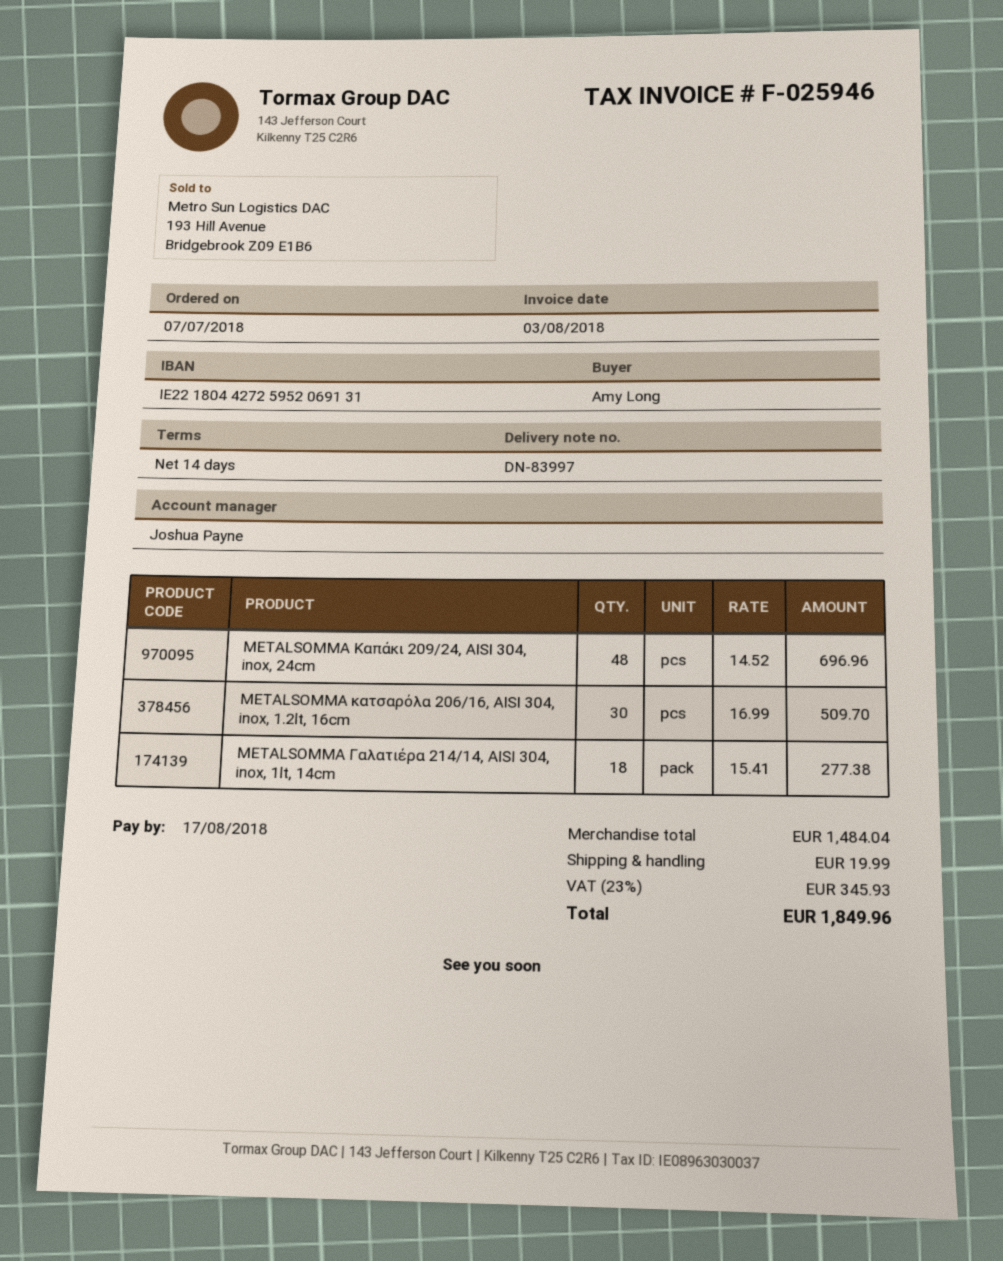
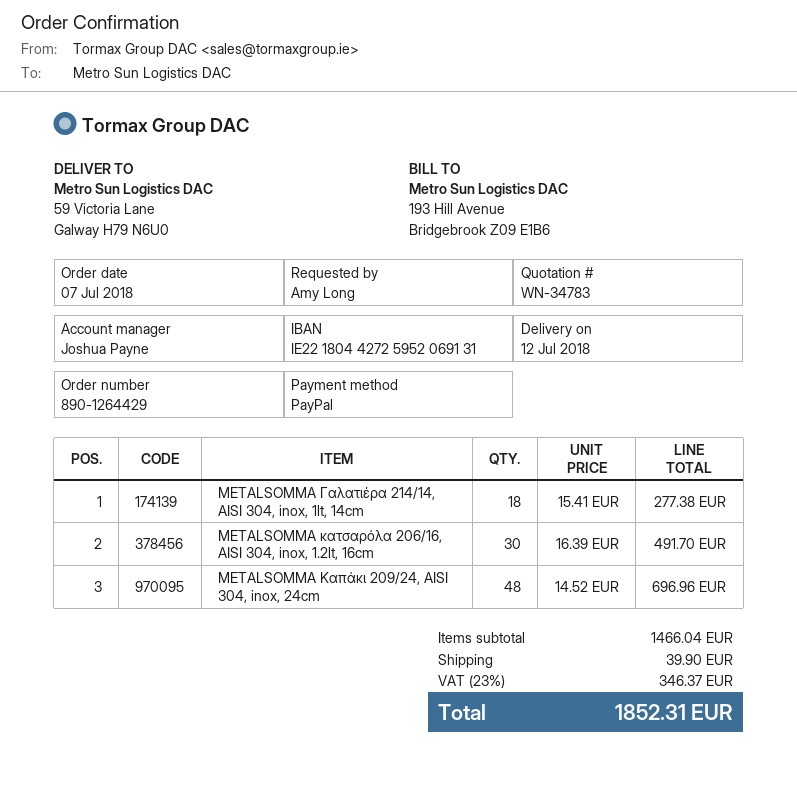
METALSOMMA κατσαρόλα 206/16, AISI 304, inox, 1.2lt, 16cm: 30 x 16.99 = 509.70 -> 30 x 16.39 = 491.70
subtotal: 1484.04 -> 1466.04
shipping: 19.99 -> 39.90
tax: 23% = 345.93 -> 23% = 346.37
total: 1849.96 -> 1852.31

